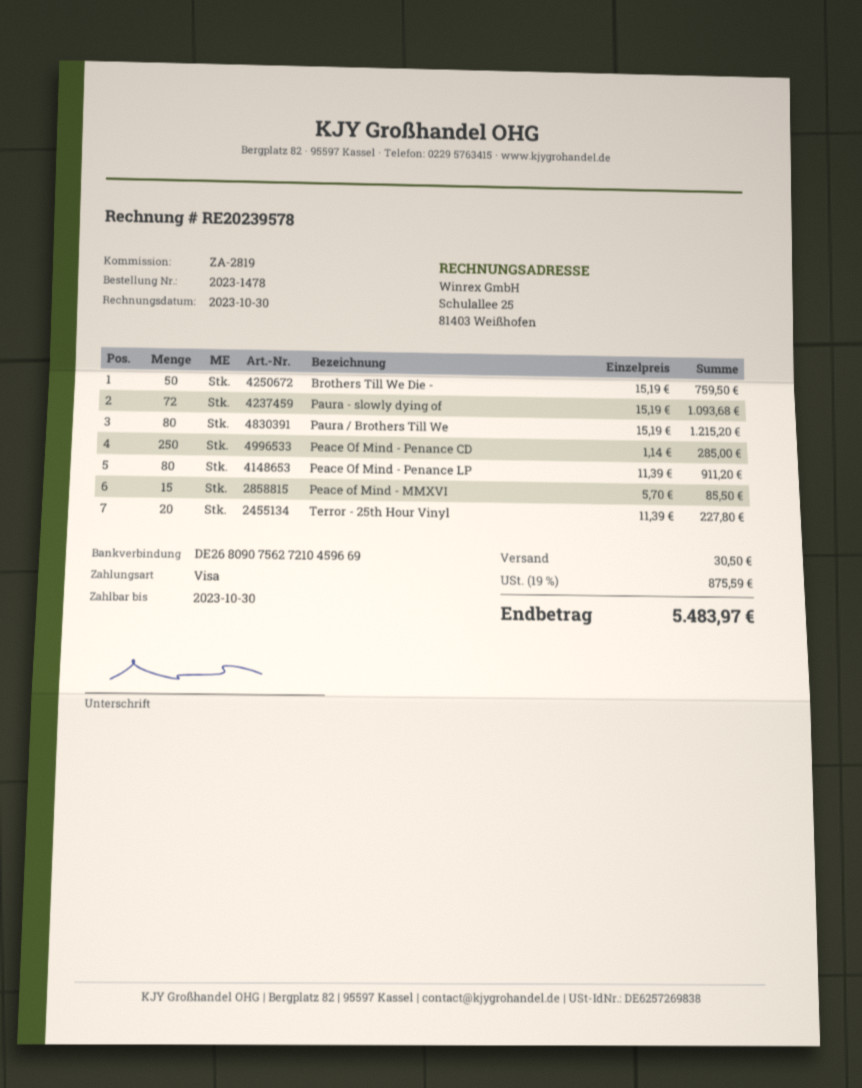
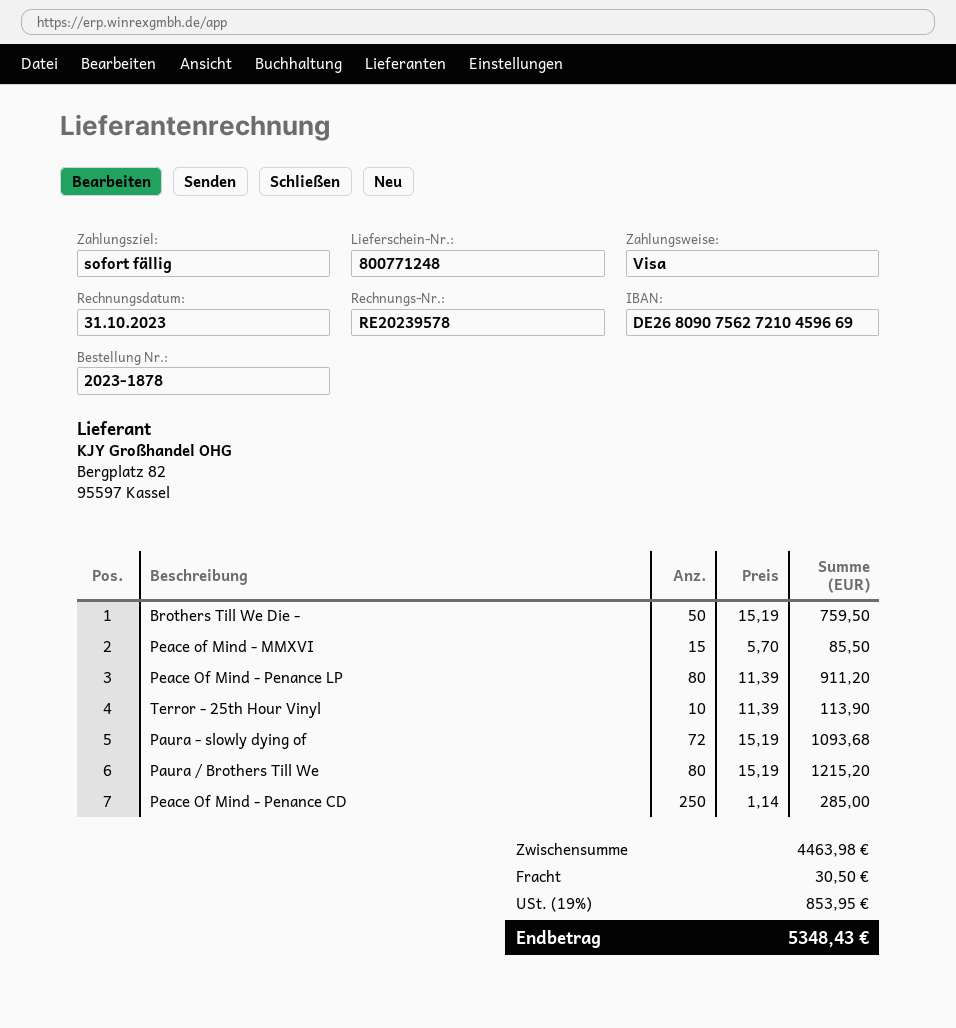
order number: 2023-1478 -> 2023-1878
invoice date: 2023-10-30 -> 2023-10-31
Terror - 25th Hour Vinyl: 20 x 11.39 = 227.80 -> 10 x 11.39 = 113.90
tax: 19% = 875.59 -> 19% = 853.95
total: 5483.97 -> 5348.43

